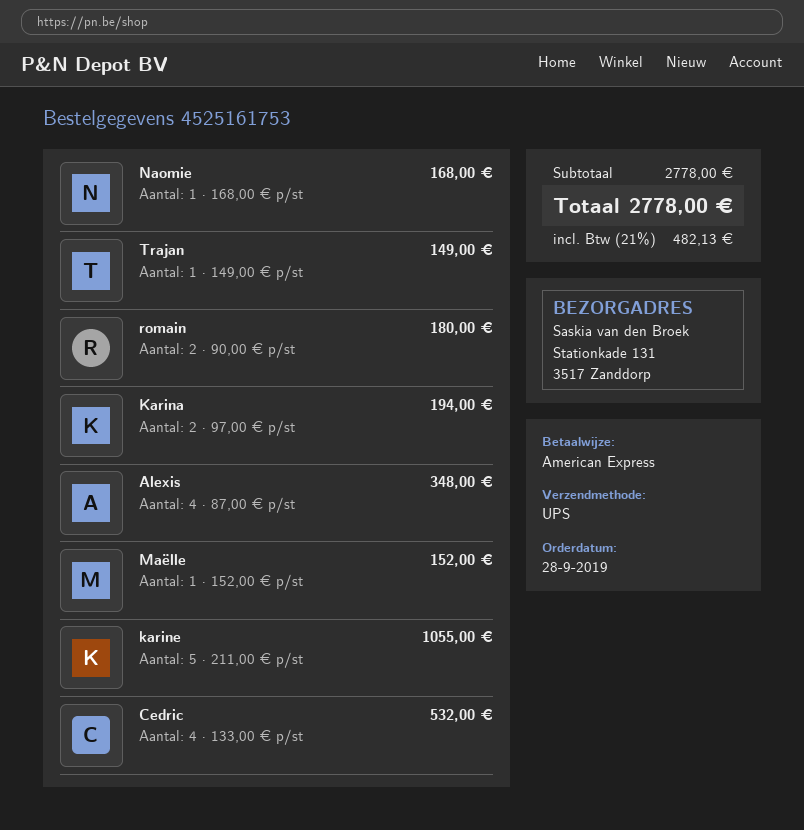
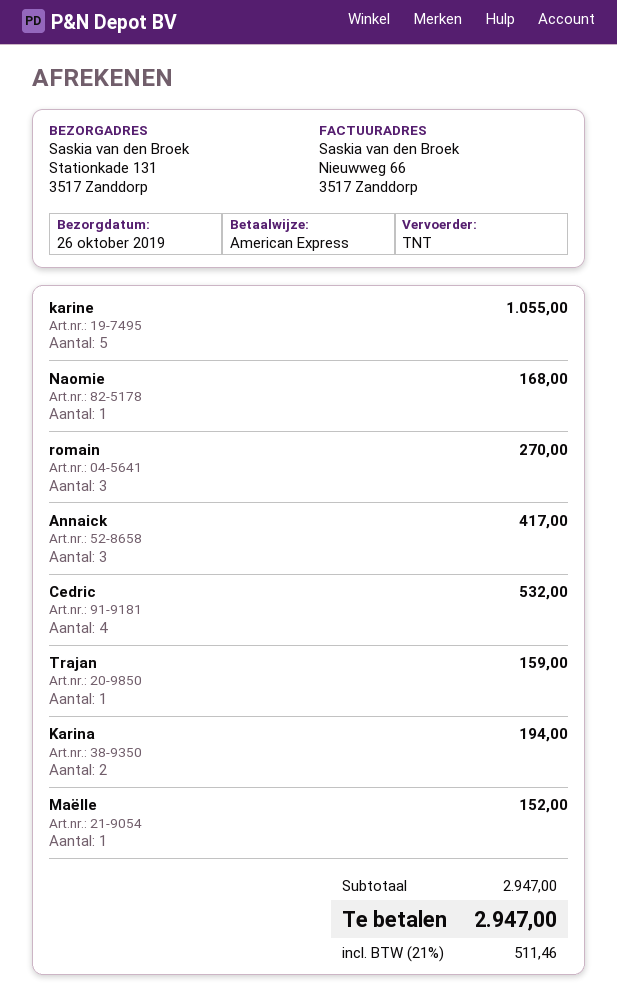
shipping method: UPS -> TNT
Trajan: 1 for 149.00 -> 1 for 159.00
romain: 2 for 180.00 -> 3 for 270.00
Alexis: 4 for 348.00 -> none
Annaick: none -> 3 for 417.00
subtotal: 2778.00 -> 2947.00
tax: 21% = 482.13 -> 21% = 511.46
total: 2778.00 -> 2947.00

